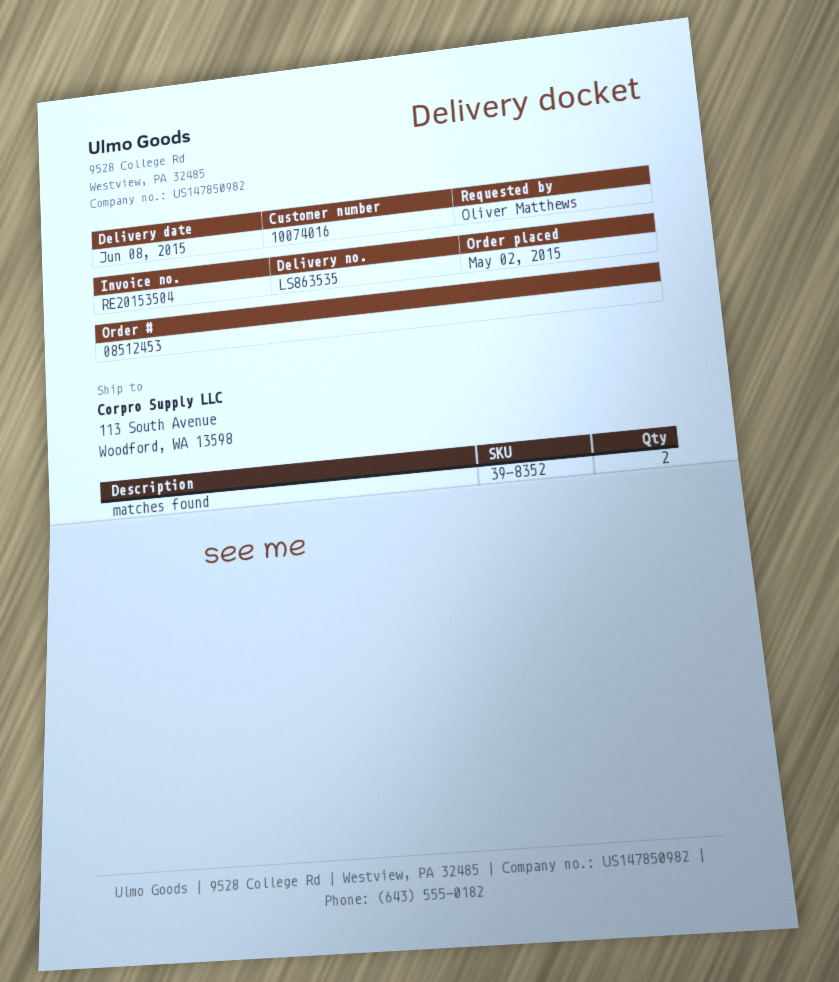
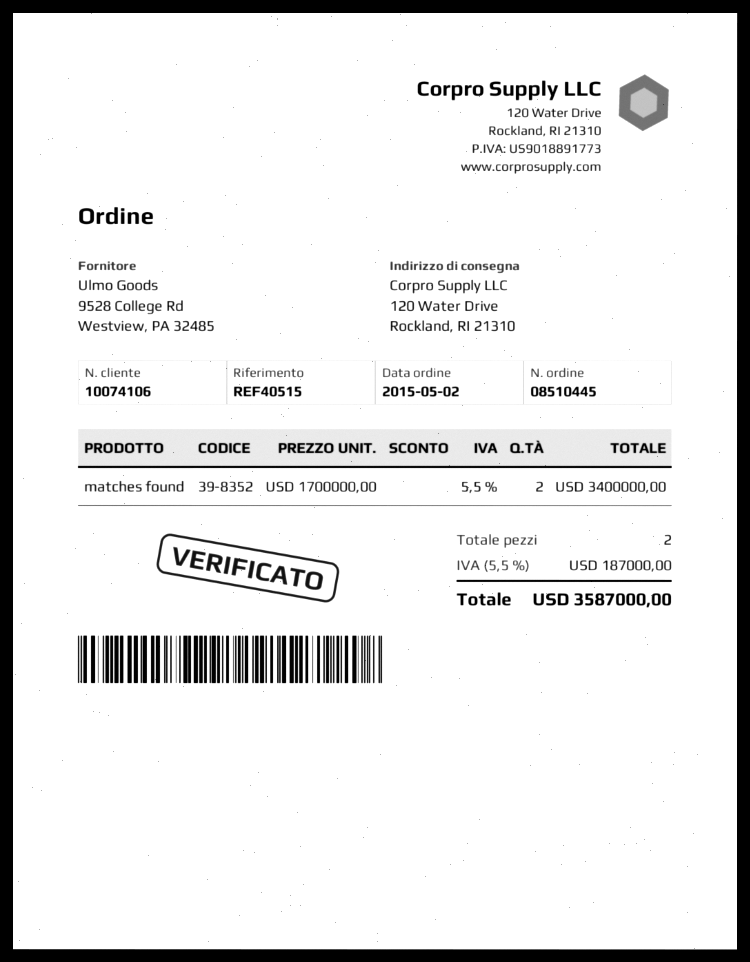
order number: 08512453 -> 08510445
customer number: 10074016 -> 10074106
ship to: 113 South Avenue, Woodford, WA 13598 -> 120 Water Drive, Rockland, RI 21310

